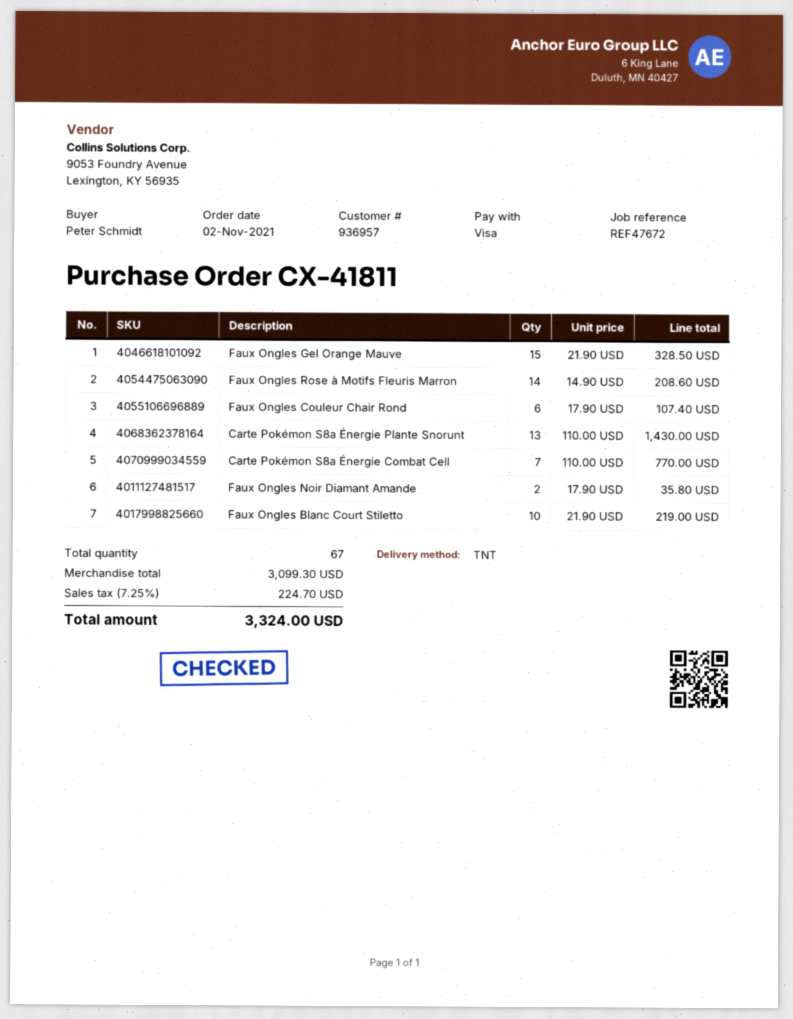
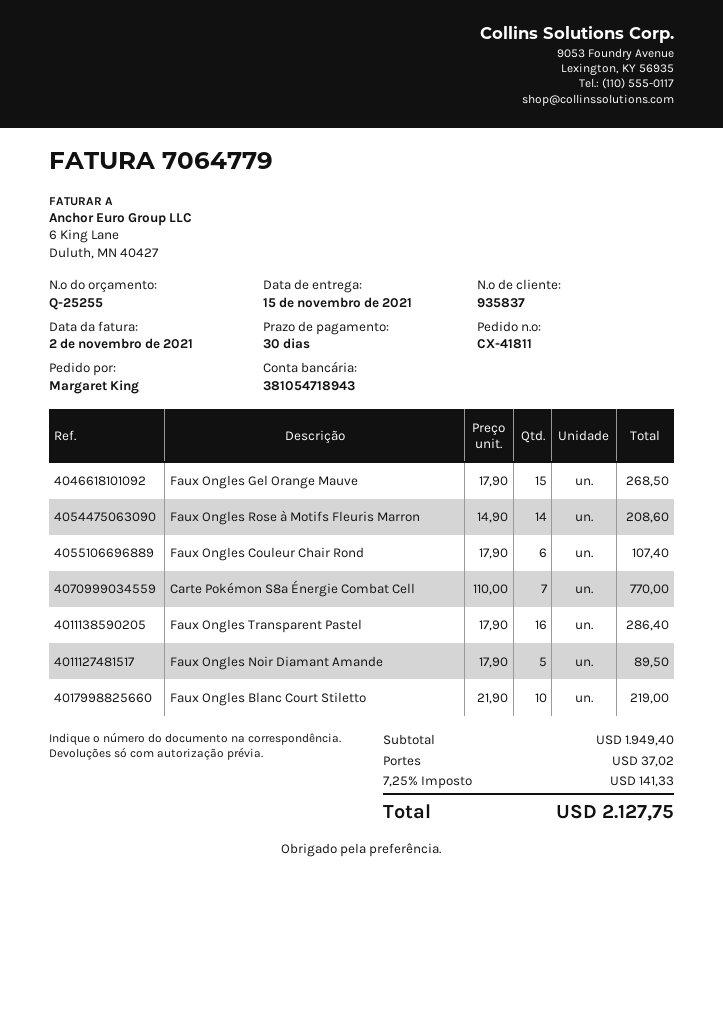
customer number: 936957 -> 935837
ordered by: Peter Schmidt -> Margaret King
Faux Ongles Gel Orange Mauve: 15 x 21.90 = 328.50 -> 15 x 17.90 = 268.50
Carte Pokémon S8a Énergie Plante Snorunt: 13 x 110.00 = 1430.00 -> none
Faux Ongles Noir Diamant Amande: 2 x 17.90 = 35.80 -> 5 x 17.90 = 89.50
Faux Ongles Transparent Pastel: none -> 16 x 17.90 = 286.40
subtotal: 3099.30 -> 1949.40
shipping: none -> 37.02
tax: 7.25% = 224.70 -> 7.25% = 141.33
total: 3324.00 -> 2127.75

